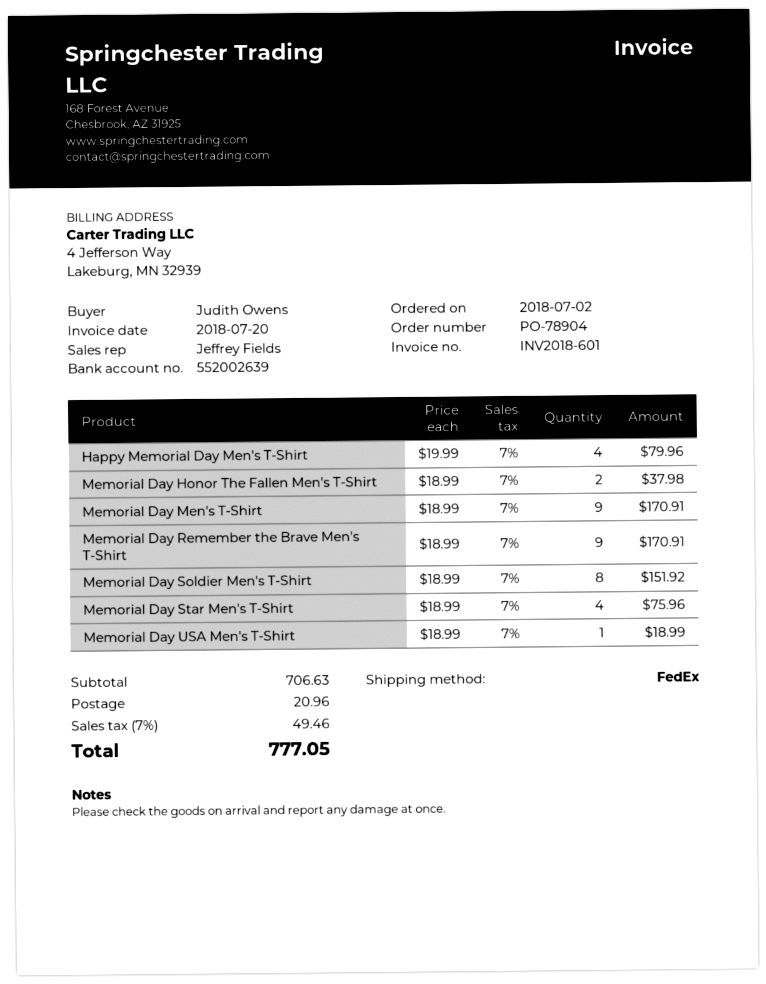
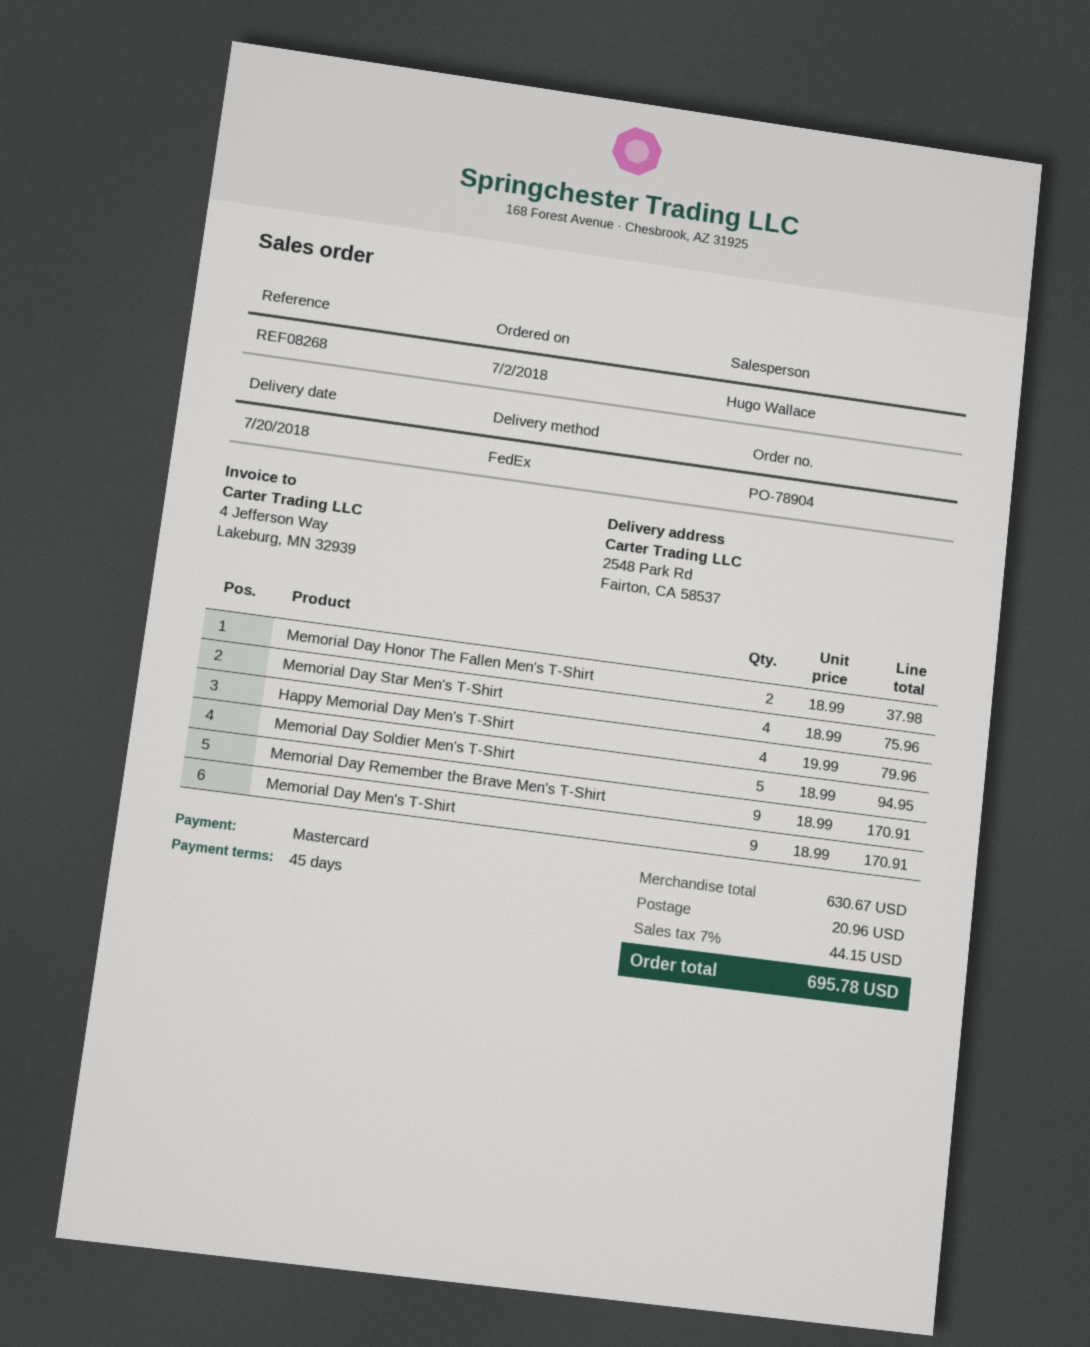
sales rep: Jeffrey Fields -> Hugo Wallace
Memorial Day Soldier Men's T-Shirt: 8 x 18.99 = 151.92 -> 5 x 18.99 = 94.95
Memorial Day USA Men's T-Shirt: 1 x 18.99 = 18.99 -> none
subtotal: 706.63 -> 630.67
tax: 7% = 49.46 -> 7% = 44.15
total: 777.05 -> 695.78

